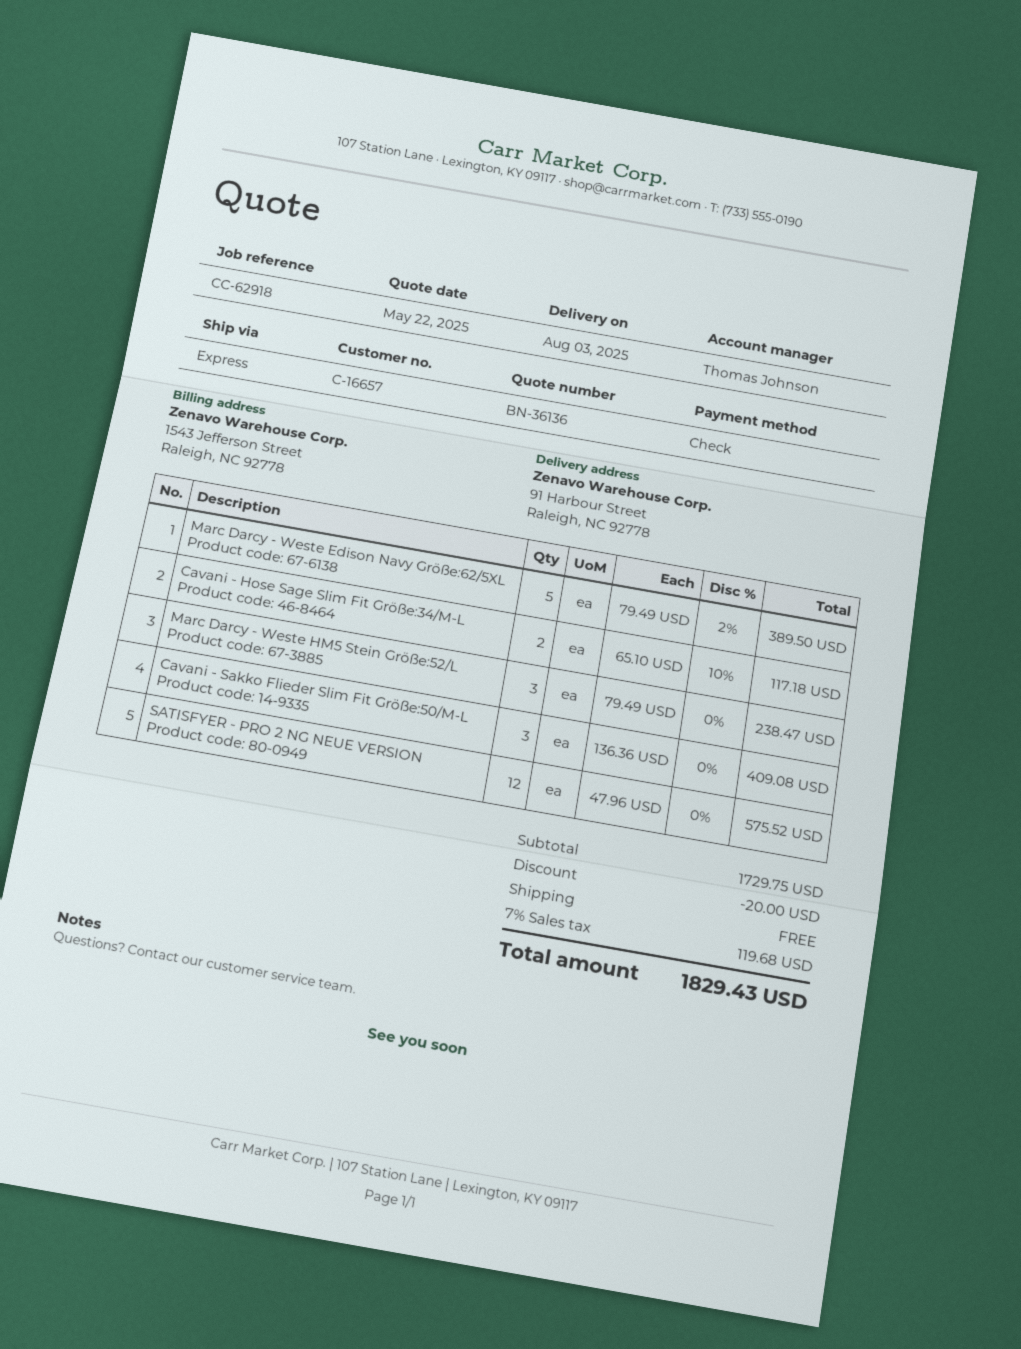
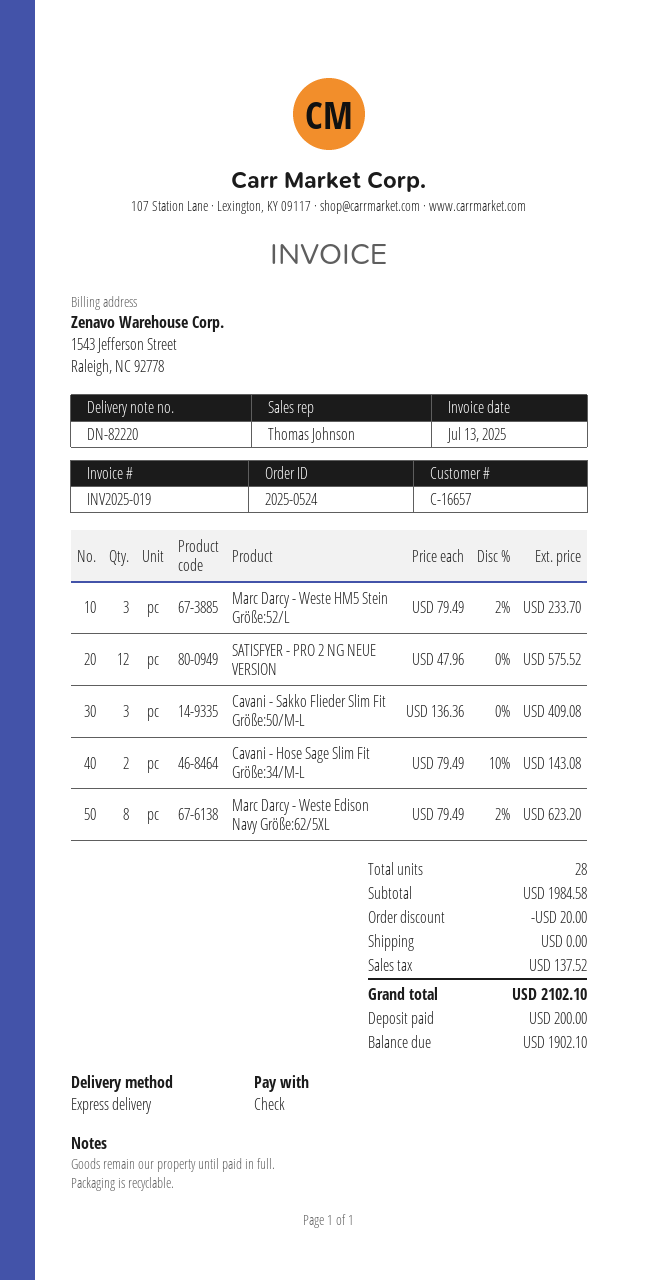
Marc Darcy - Weste Edison Navy Größe:62/5XL: 5 x 79.49 - 2% = 389.50 -> 8 x 79.49 - 2% = 623.20
Cavani - Hose Sage Slim Fit Größe:34/M-L: 2 x 65.10 - 10% = 117.18 -> 2 x 79.49 - 10% = 143.08
Marc Darcy - Weste HM5 Stein Größe:52/L: 3 x 79.49 = 238.47 -> 3 x 79.49 - 2% = 233.70
subtotal: 1729.75 -> 1984.58
tax: 119.68 -> 137.52
total: 1829.43 -> 2102.10

